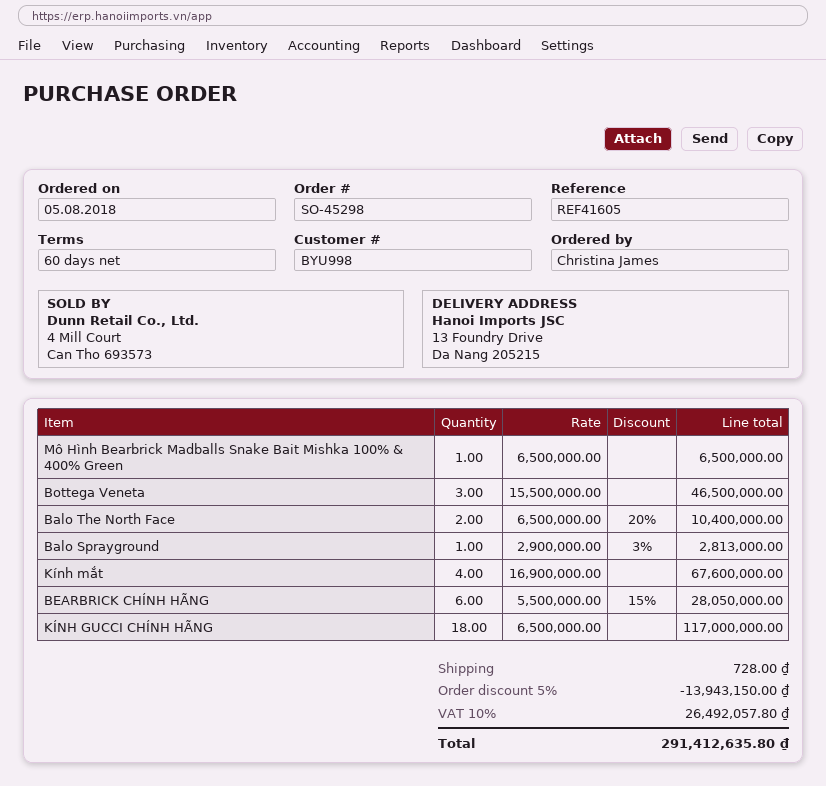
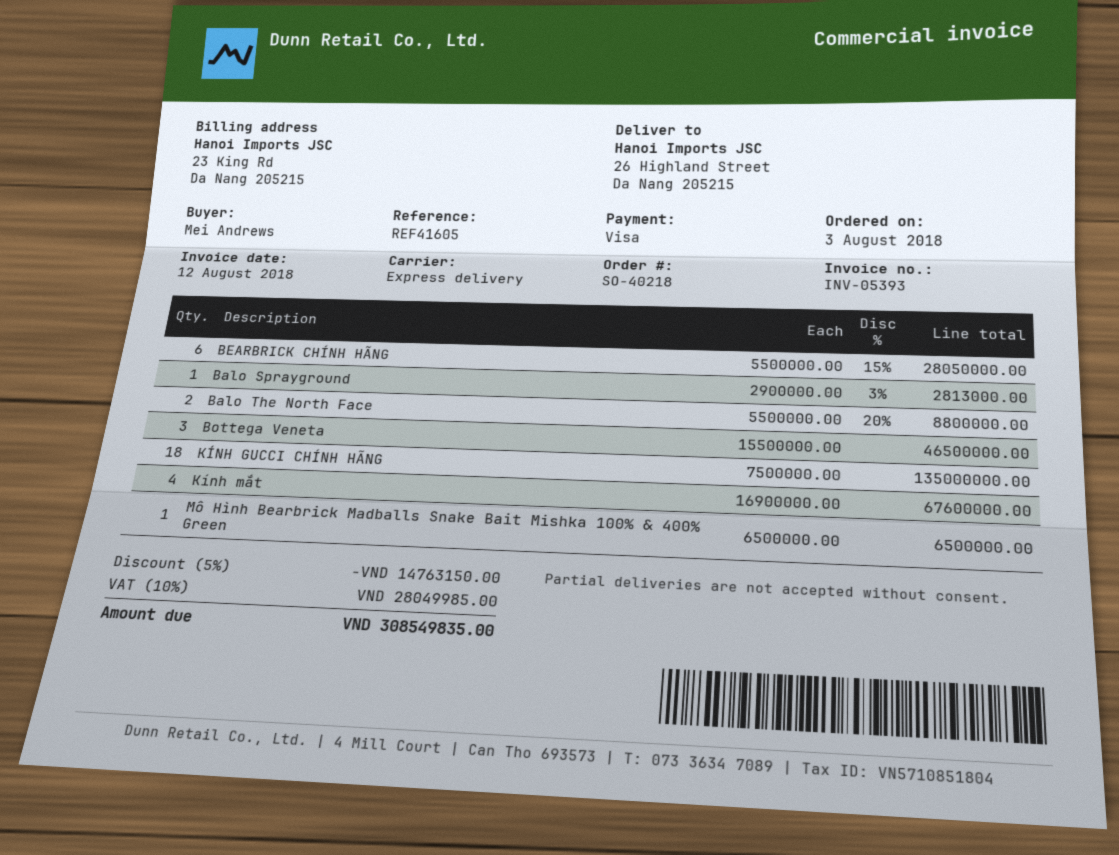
order number: SO-45298 -> SO-40218
order date: 2018-08-05 -> 2018-08-03
ordered by: Christina James -> Mei Andrews
ship to: 13 Foundry Drive, Da Nang 205215 -> 26 Highland Street, Da Nang 205215
Balo The North Face: 2 x 6500000.00 - 20% = 10400000.00 -> 2 x 5500000.00 - 20% = 8800000.00
KÍNH GUCCI CHÍNH HÃNG: 18 x 6500000.00 = 117000000.00 -> 18 x 7500000.00 = 135000000.00
discount: 5% = 13943150.00 -> 5% = 14763150.00
shipping: 728.00 -> none
tax: 10% = 26492057.80 -> 10% = 28049985.00
total: 291412635.80 -> 308549835.00

